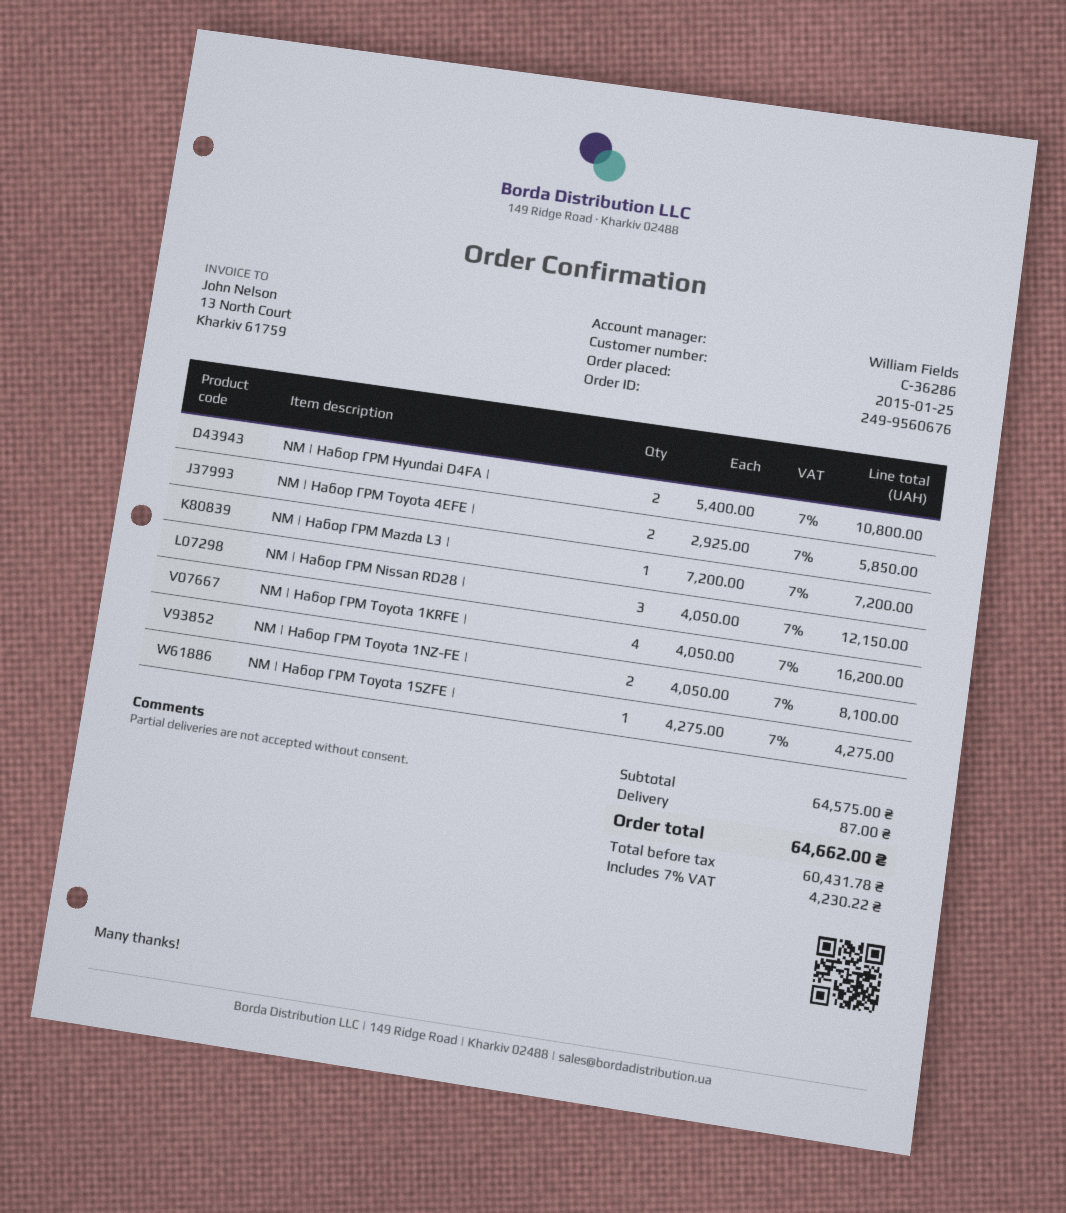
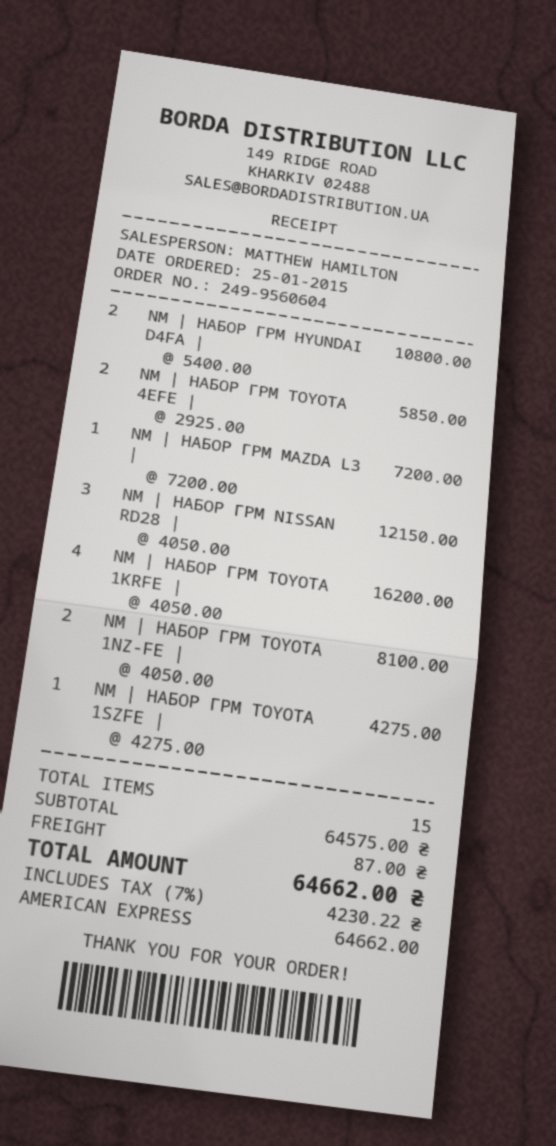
order number: 249-9560676 -> 249-9560604
sales rep: William Fields -> MATTHEW HAMILTON

